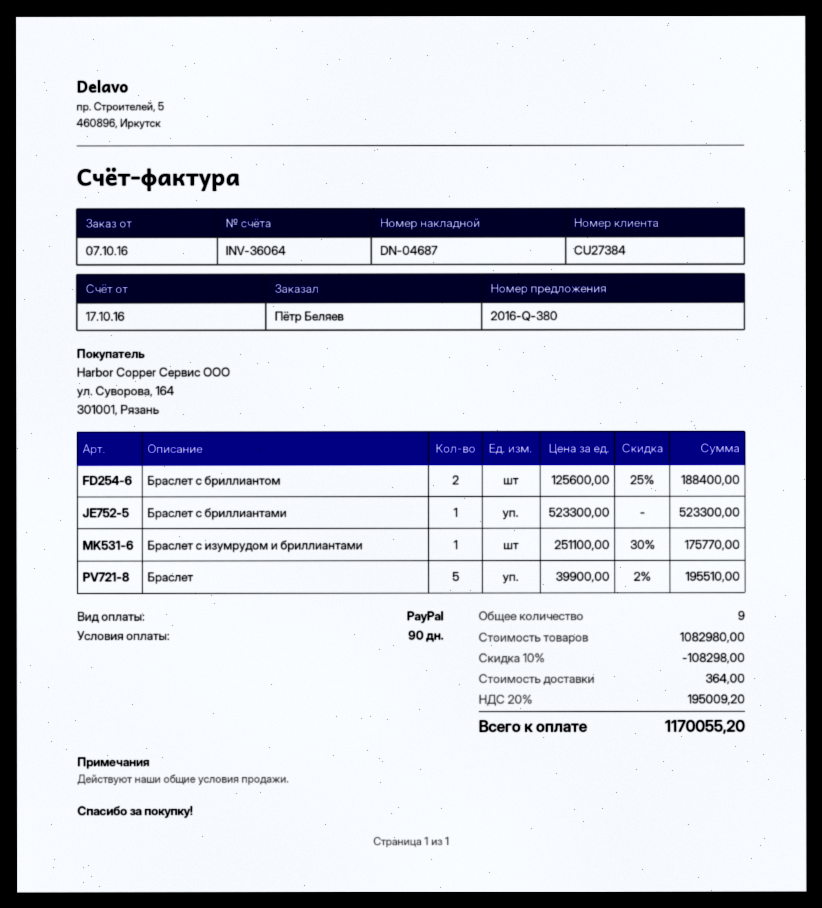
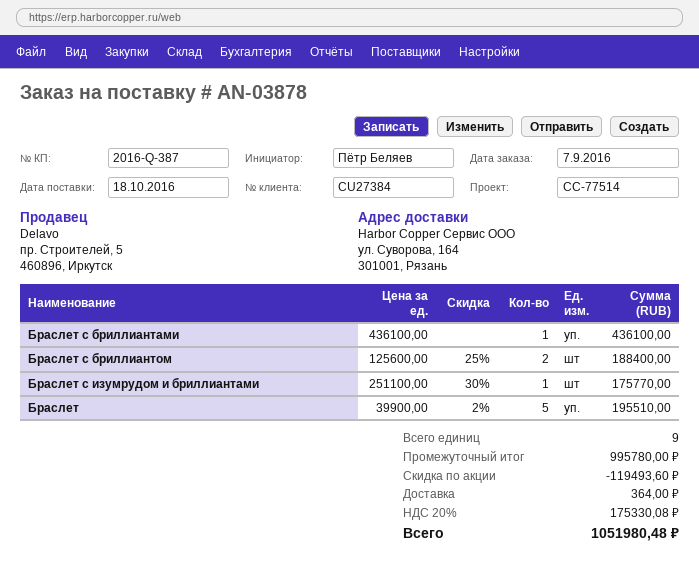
quote number: 2016-Q-380 -> 2016-Q-387
order date: 2016-10-07 -> 2016-09-07
Браслет c бриллиантами: 1 x 523300.00 = 523300.00 -> 1 x 436100.00 = 436100.00
subtotal: 1082980.00 -> 995780.00
discount: 108298.00 -> 119493.60
tax: 20% = 195009.20 -> 20% = 175330.08
total: 1170055.20 -> 1051980.48

